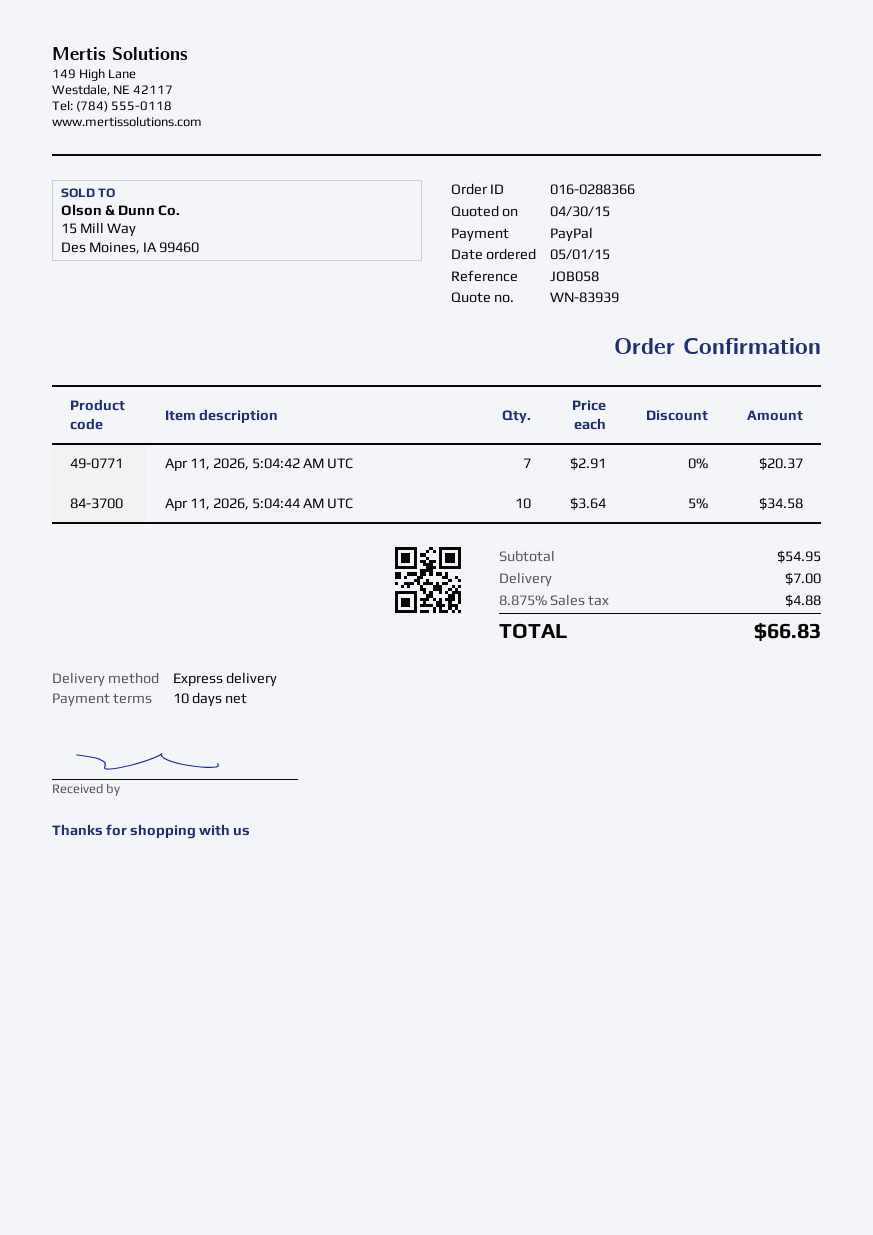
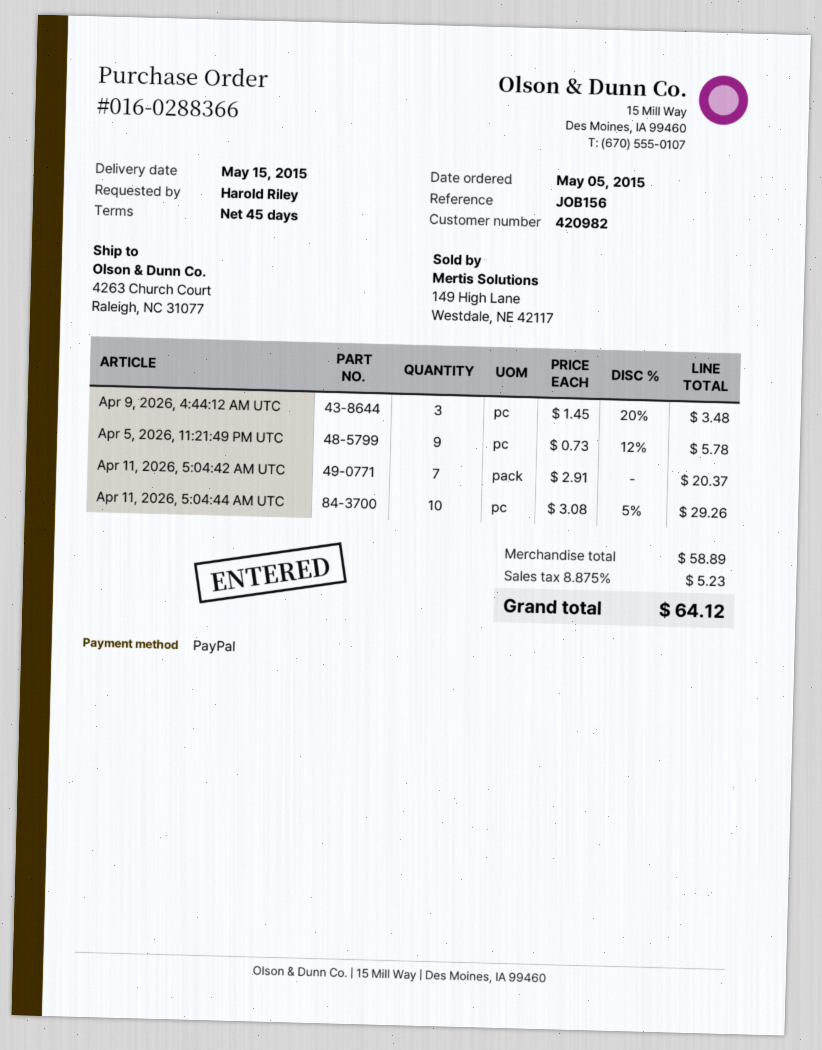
order date: 2015-05-01 -> 2015-05-05
payment terms: 10 days -> 45 days
reference: JOB058 -> JOB156
Apr 11, 2026, 5:04:44 AM UTC: 10 x 3.64 - 5% = 34.58 -> 10 x 3.08 - 5% = 29.26
Apr 9, 2026, 4:44:12 AM UTC: none -> 3 x 1.45 - 20% = 3.48
Apr 5, 2026, 11:21:49 PM UTC: none -> 9 x 0.73 - 12% = 5.78
subtotal: 54.95 -> 58.89
shipping: 7.00 -> none
tax: 8.875% = 4.88 -> 8.875% = 5.23
total: 66.83 -> 64.12

